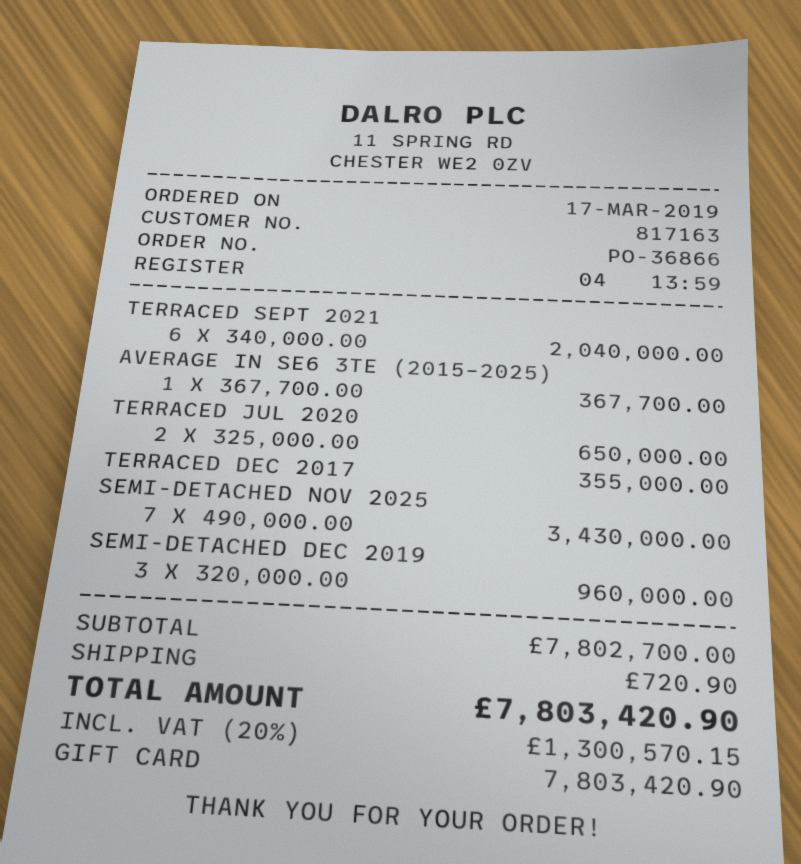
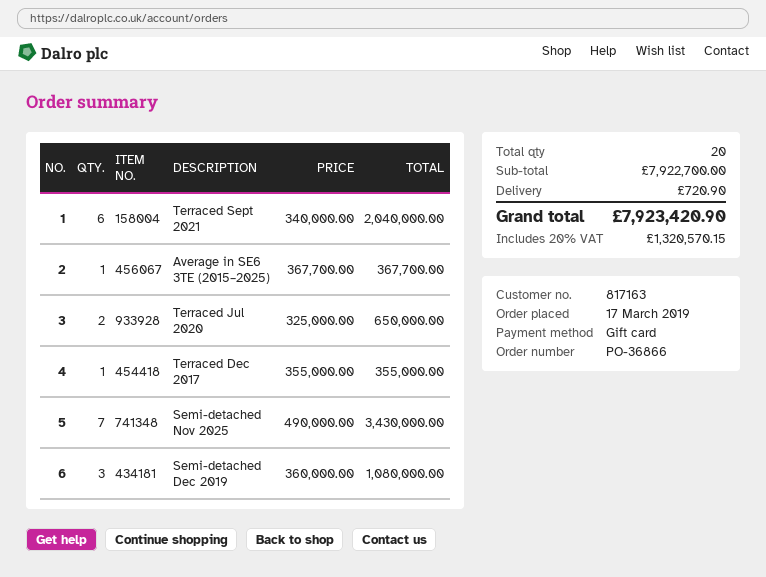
SEMI-DETACHED DEC 2019: 3 x 320000.00 = 960000.00 -> 3 x 360000.00 = 1080000.00
subtotal: 7802700.00 -> 7922700.00
tax: 20% = 1300570.15 -> 20% = 1320570.15
total: 7803420.90 -> 7923420.90

